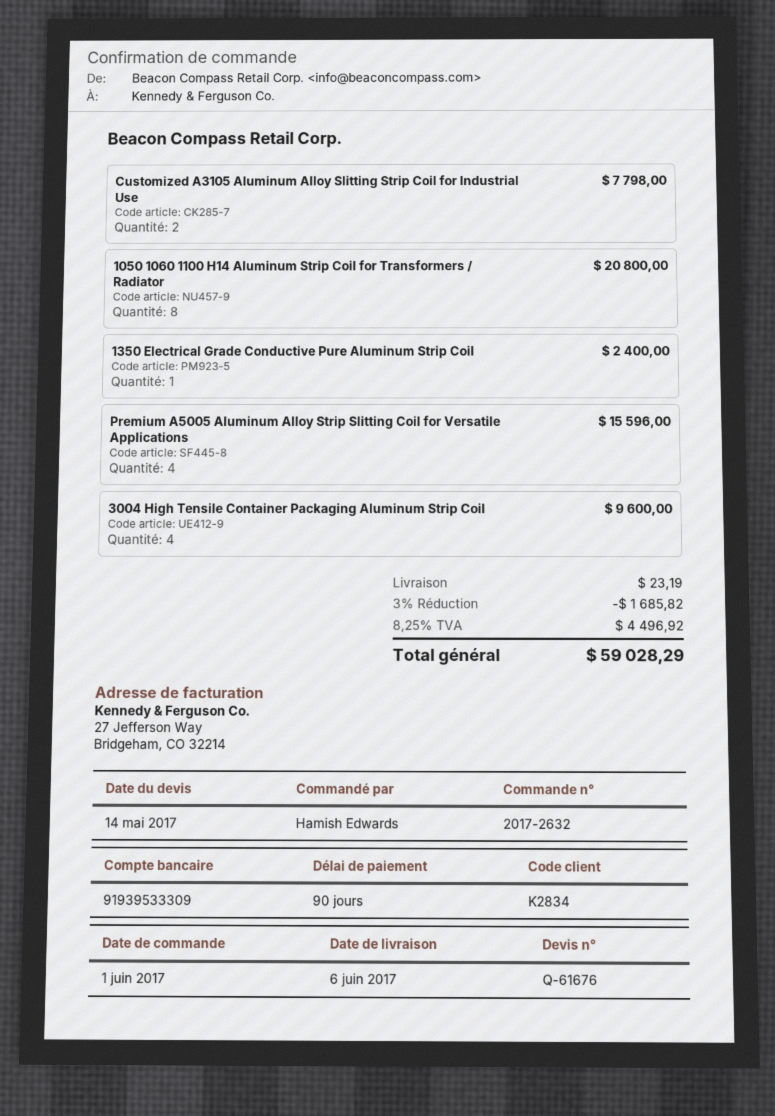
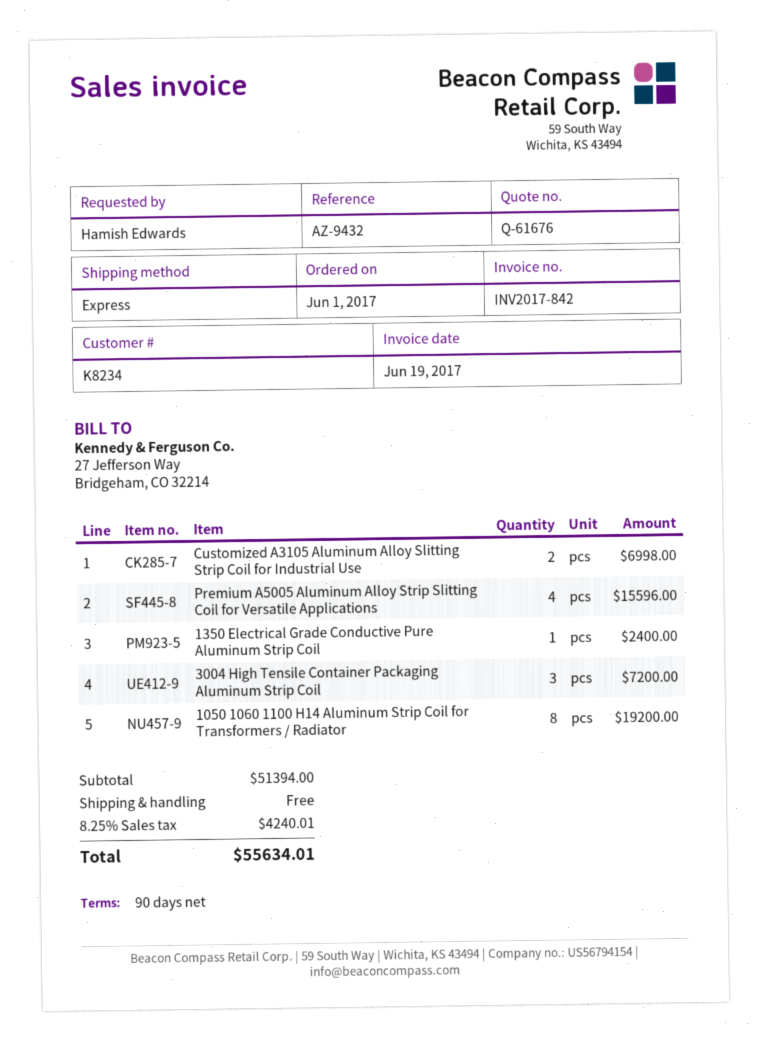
customer number: K2834 -> K8234
Customized A3105 Aluminum Alloy Slitting Strip Coil for Industrial Use: 2 for 7798.00 -> 2 for 6998.00
1050 1060 1100 H14 Aluminum Strip Coil for Transformers / Radiator: 8 for 20800.00 -> 8 for 19200.00
3004 High Tensile Container Packaging Aluminum Strip Coil: 4 for 9600.00 -> 3 for 7200.00
discount: 3% = 1685.82 -> none
shipping: 23.19 -> 0.00
tax: 8.25% = 4496.92 -> 8.25% = 4240.01
total: 59028.29 -> 55634.01

